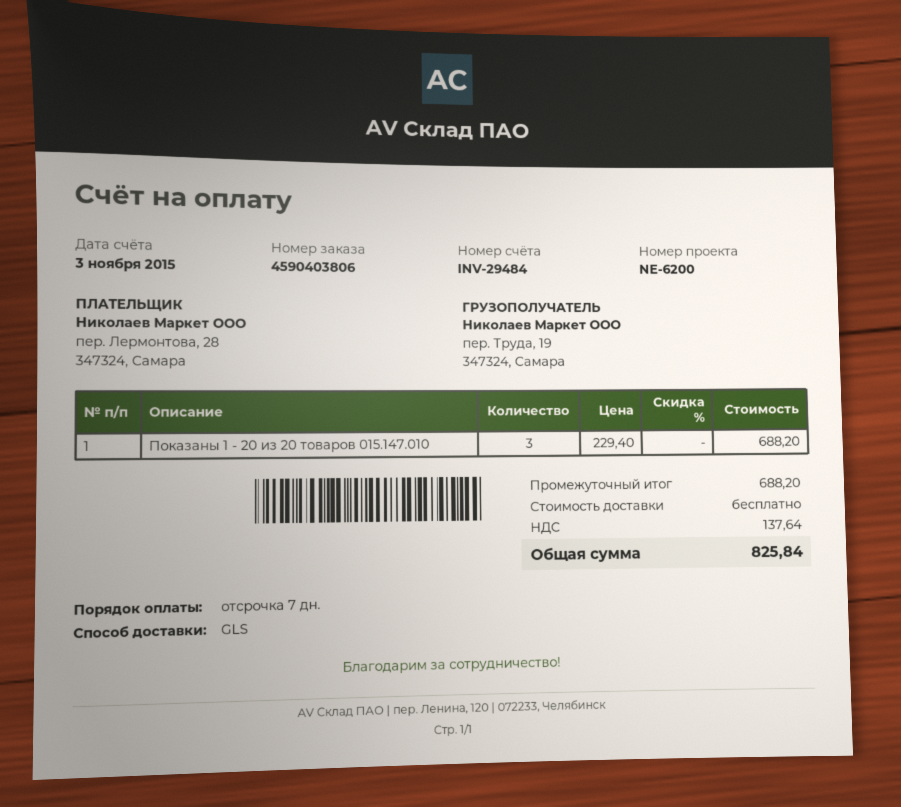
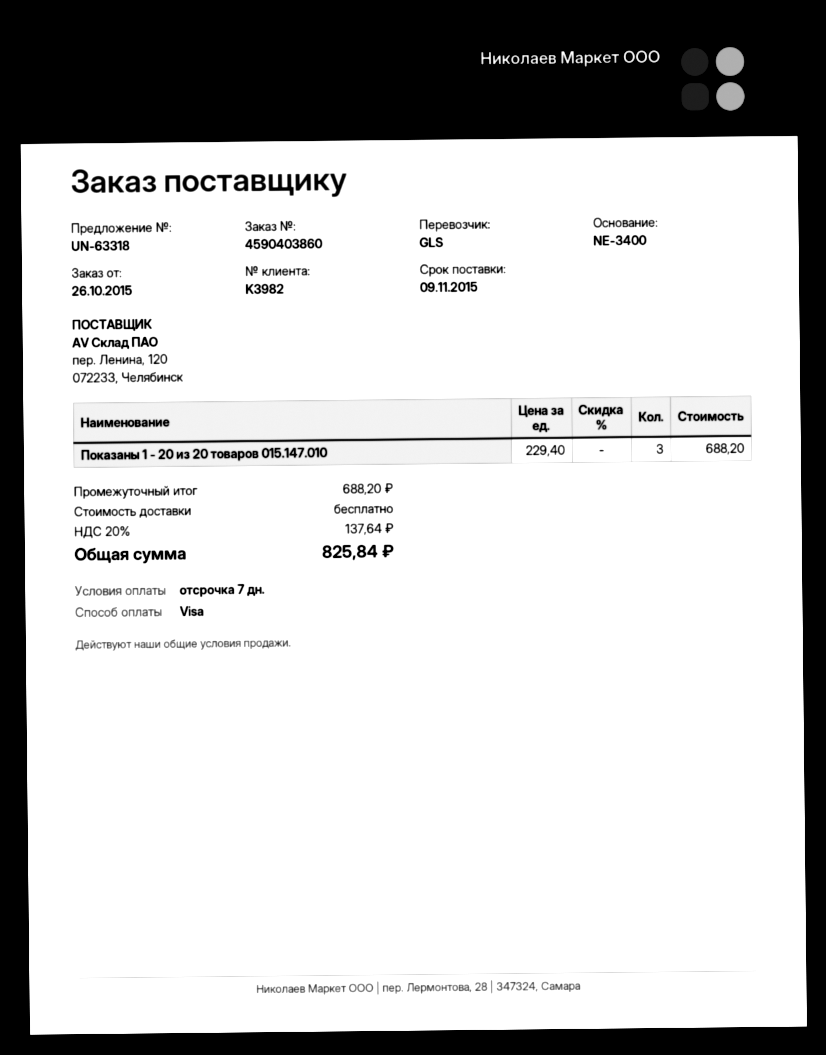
order number: 4590403806 -> 4590403860
reference: NE-6200 -> NE-3400

